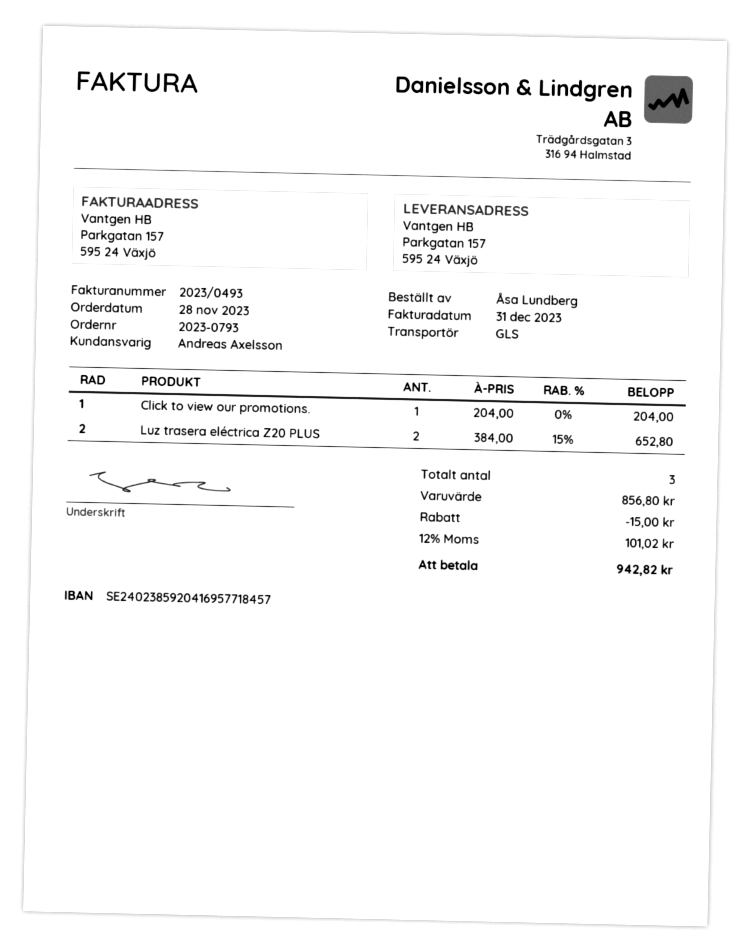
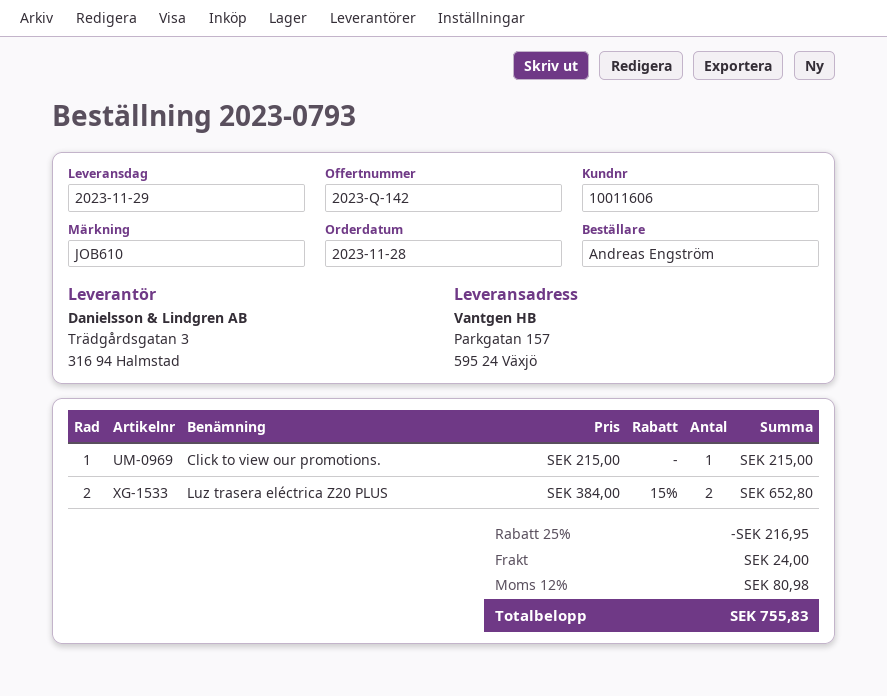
ordered by: Åsa Lundberg -> Andreas Engström
Click to view our promotions.: 1 x 204.00 = 204.00 -> 1 x 215.00 = 215.00
discount: 15.00 -> 216.95
shipping: none -> 24.00
tax: 12% = 101.02 -> 12% = 80.98
total: 942.82 -> 755.83

